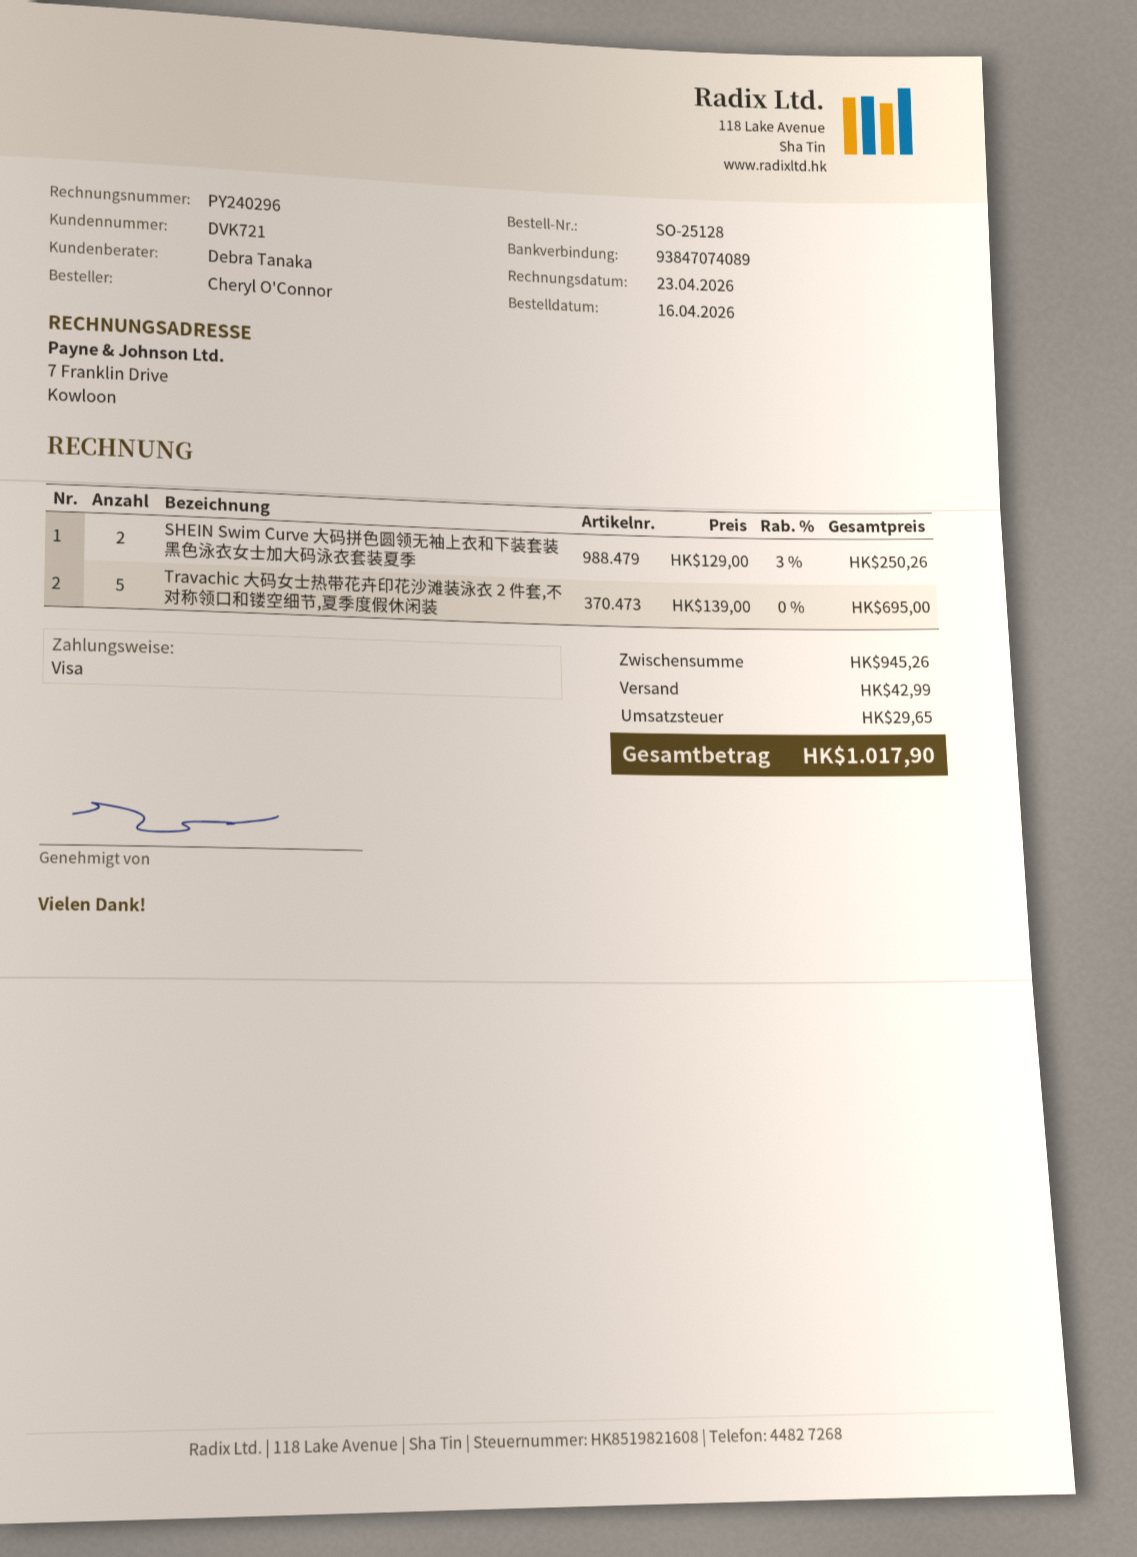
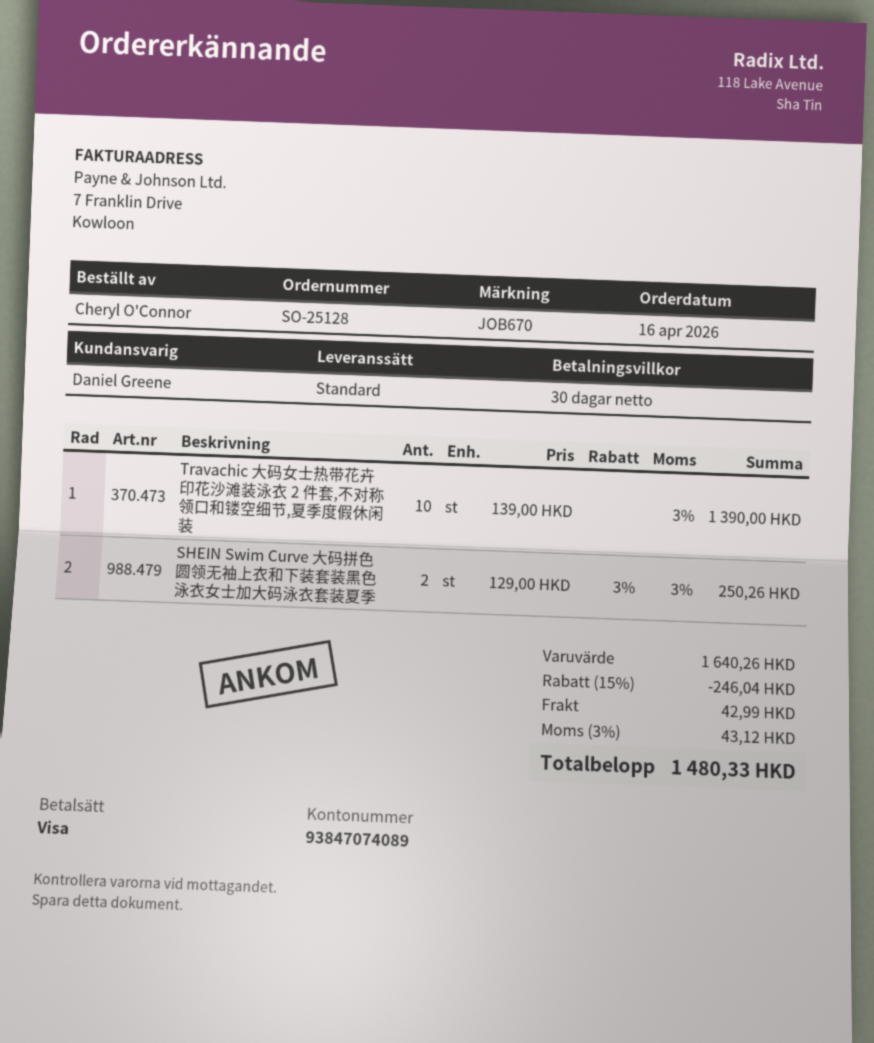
sales rep: Debra Tanaka -> Daniel Greene
Travachic 大码女士热带花卉印花沙滩装泳衣 2 件套,不对称领口和镂空细节,夏季度假休闲装: 5 x 139.00 = 695.00 -> 10 x 139.00 = 1390.00
subtotal: 945.26 -> 1640.26
discount: none -> 15% = 246.04
tax: 29.65 -> 43.12
total: 1017.90 -> 1480.33

